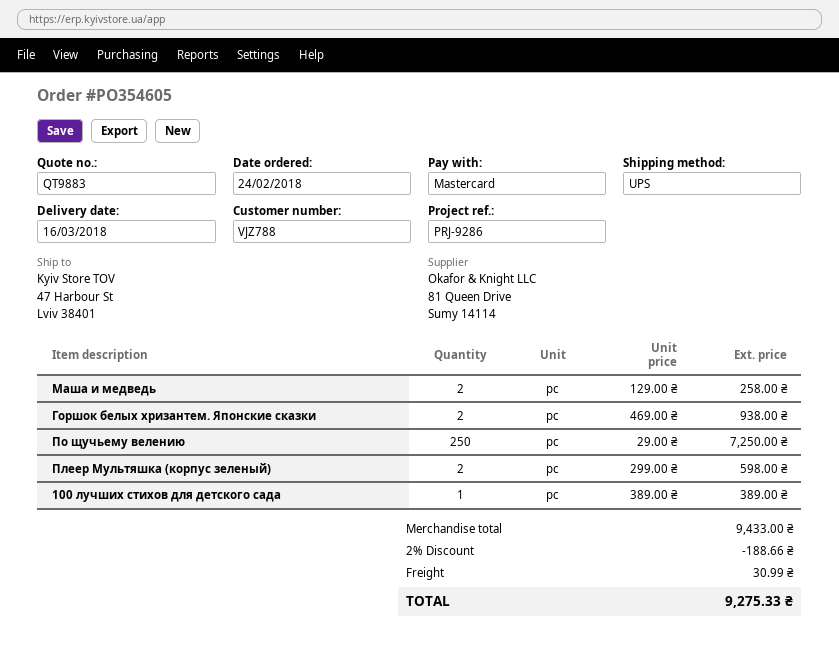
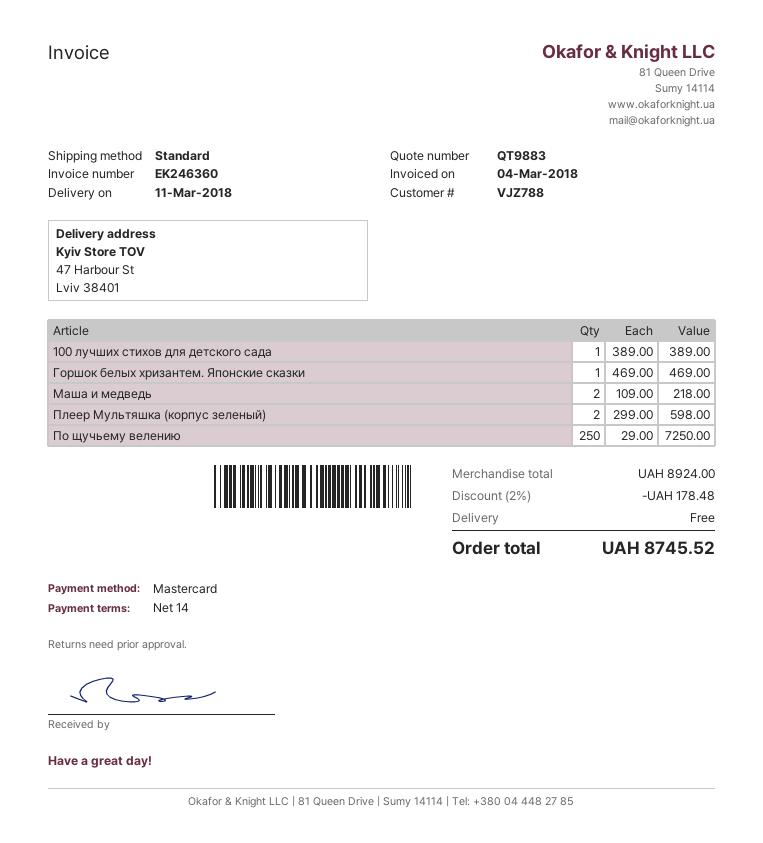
delivery date: 2018-03-16 -> 2018-03-11
shipping method: UPS -> standard
Маша и медведь: 2 x 129.00 = 258.00 -> 2 x 109.00 = 218.00
Горшок белых хризантем. Японские сказки: 2 x 469.00 = 938.00 -> 1 x 469.00 = 469.00
subtotal: 9433.00 -> 8924.00
discount: 2% = 188.66 -> 2% = 178.48
shipping: 30.99 -> 0.00
total: 9275.33 -> 8745.52

